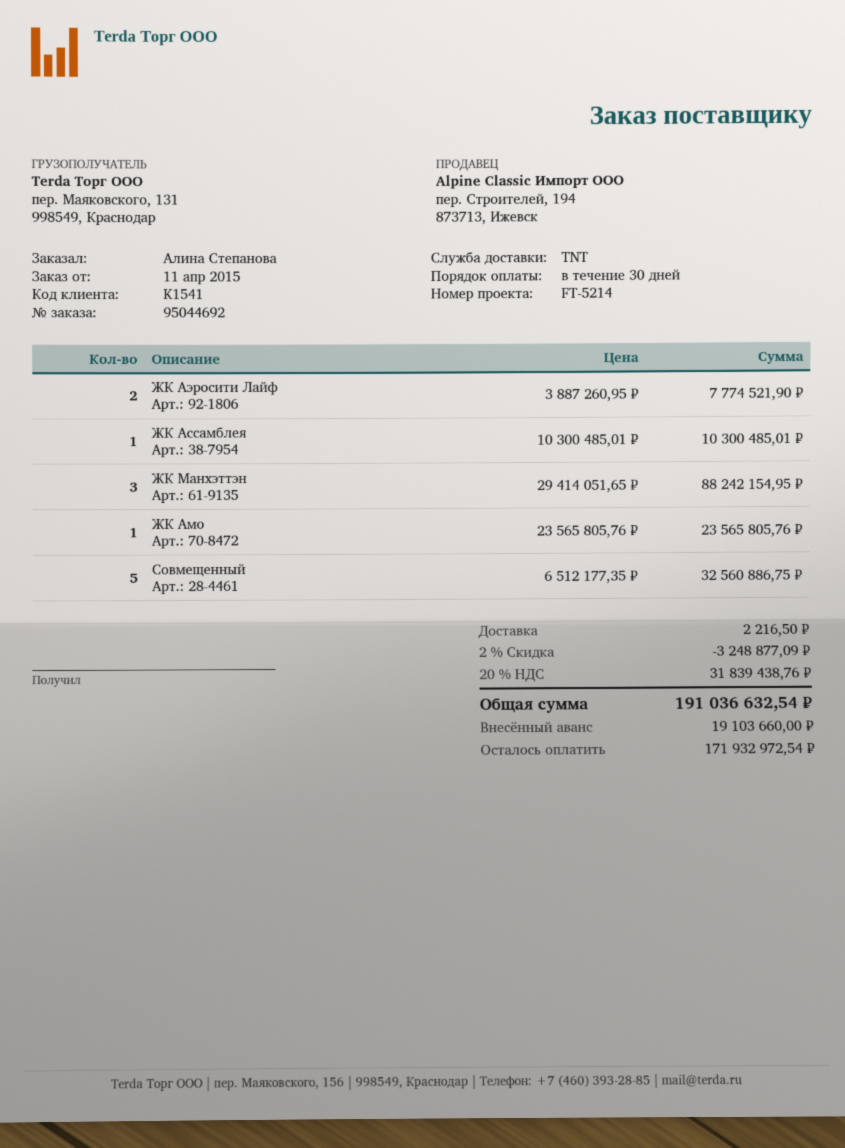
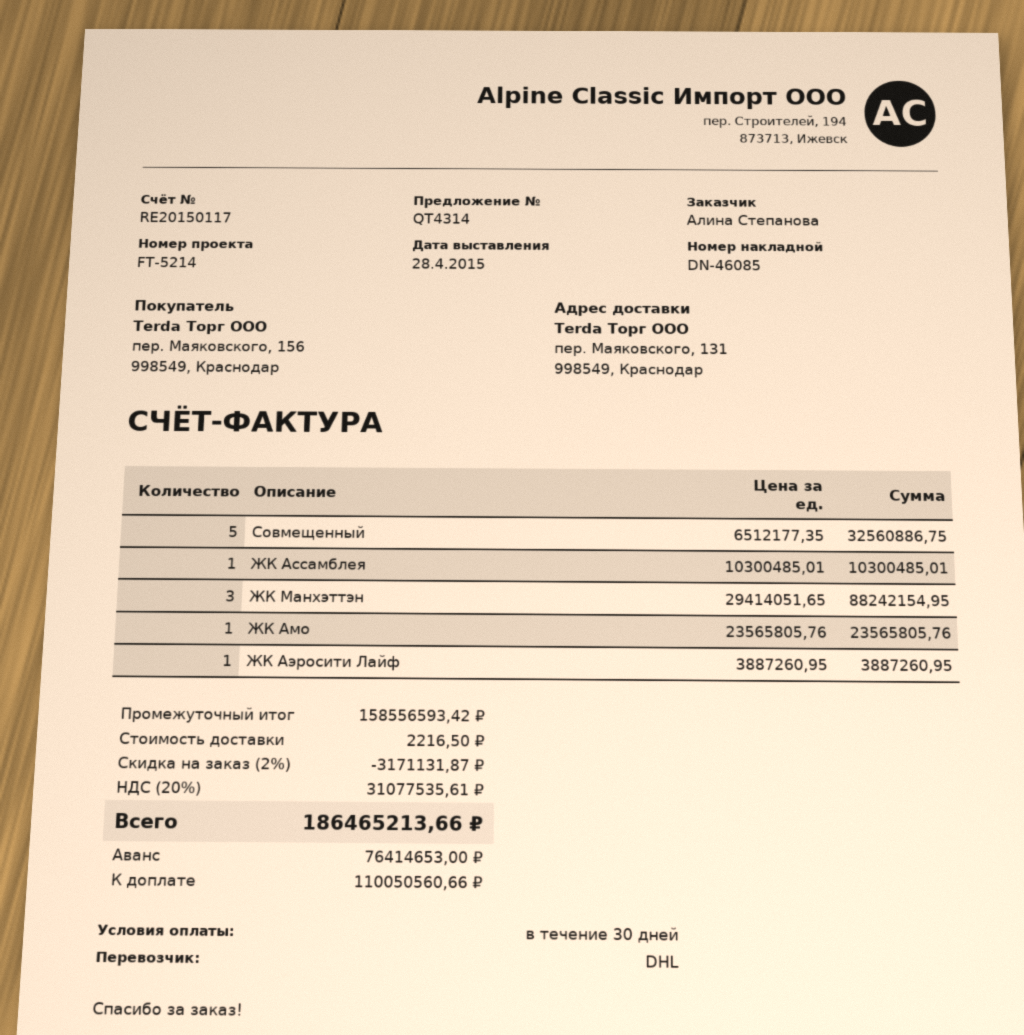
shipping method: TNT -> DHL
ЖК Аэросити Лайф: 2 x 3887260.95 = 7774521.90 -> 1 x 3887260.95 = 3887260.95
discount: 2% = 3248877.09 -> 2% = 3171131.87
tax: 20% = 31839438.76 -> 20% = 31077535.61
total: 191036632.54 -> 186465213.66
deposit: 19103660.00 -> 76414653.00
balance: 171932972.54 -> 110050560.66

